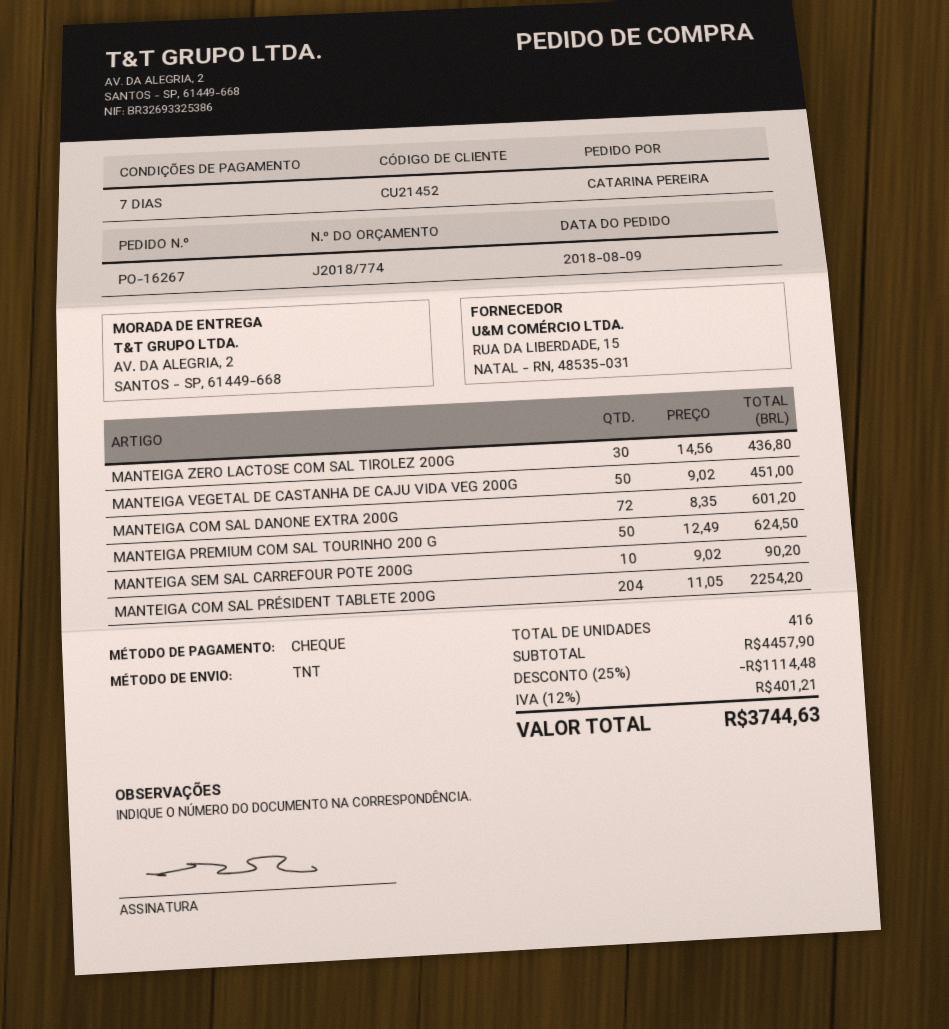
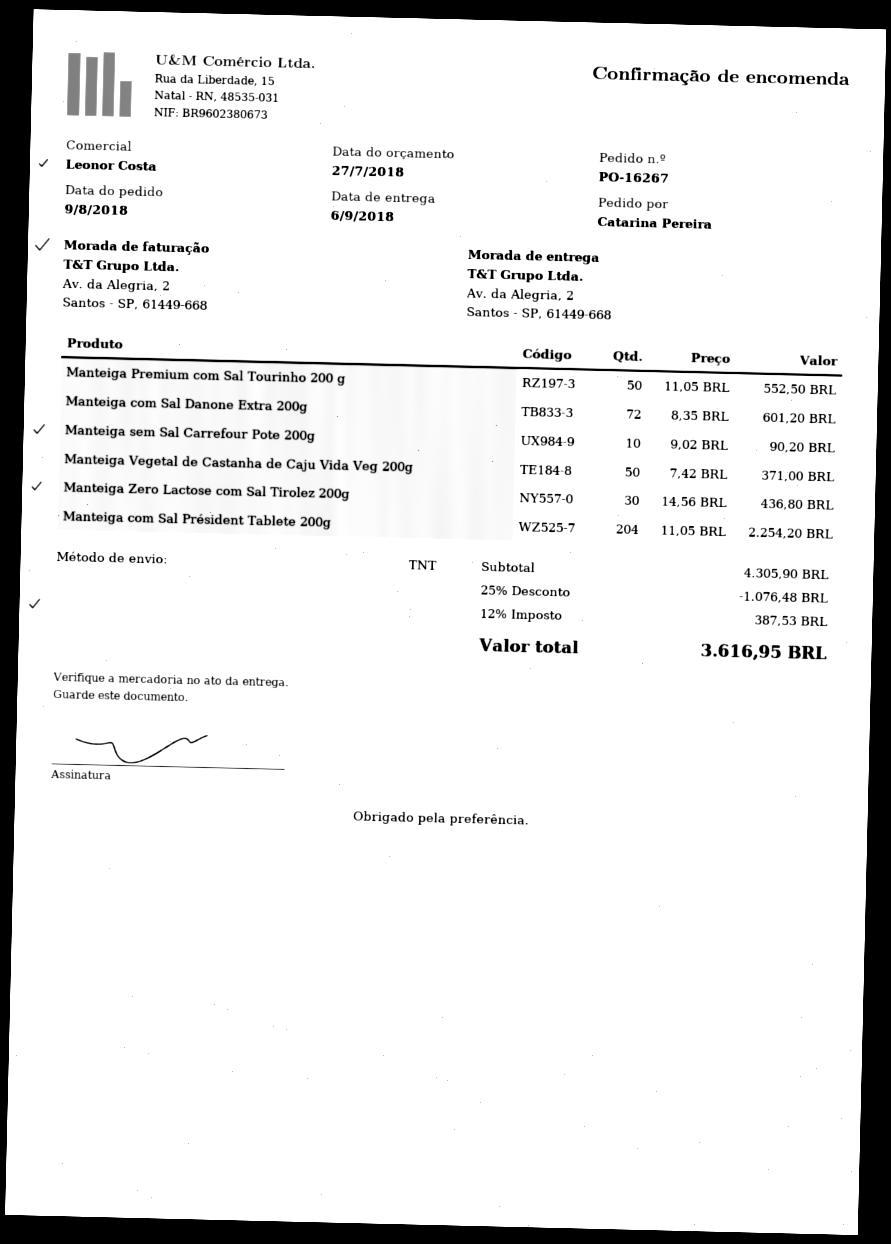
MANTEIGA VEGETAL DE CASTANHA DE CAJU VIDA VEG 200G: 50 x 9.02 = 451.00 -> 50 x 7.42 = 371.00
MANTEIGA PREMIUM COM SAL TOURINHO 200 G: 50 x 12.49 = 624.50 -> 50 x 11.05 = 552.50
subtotal: 4457.90 -> 4305.90
discount: 25% = 1114.48 -> 25% = 1076.48
tax: 12% = 401.21 -> 12% = 387.53
total: 3744.63 -> 3616.95

